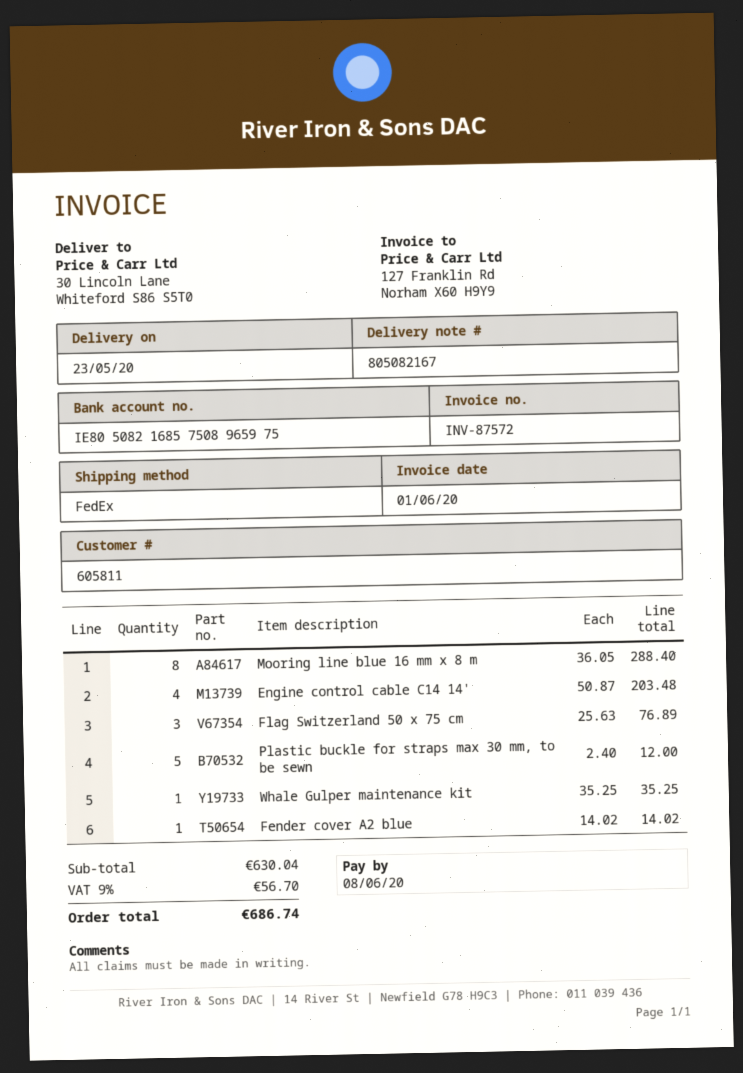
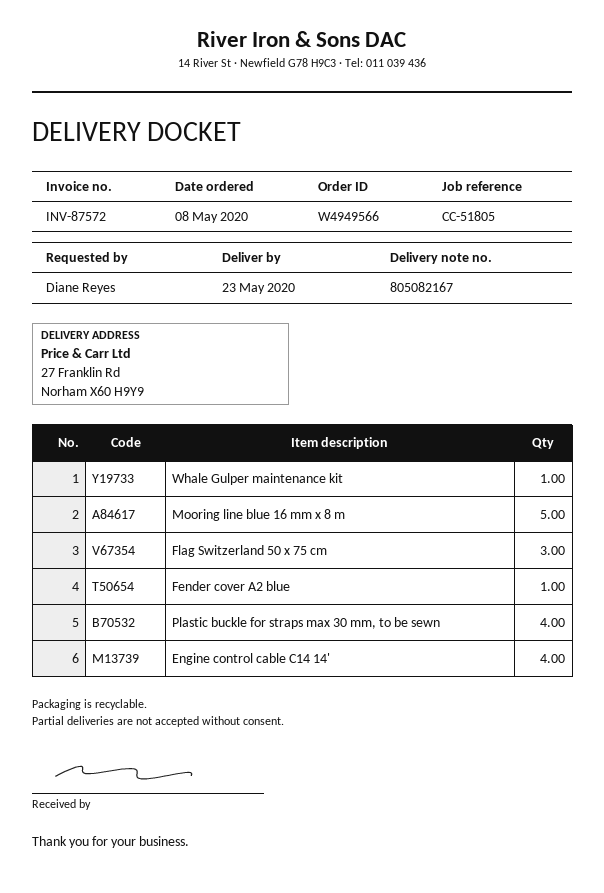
ship to: 30 Lincoln Lane, Whiteford S86 S5T0 -> 27 Franklin Rd, Norham X60 H9Y9
Mooring line blue 16 mm x 8 m: 8 -> 5
Plastic buckle for straps max 30 mm, to be sewn: 5 -> 4

